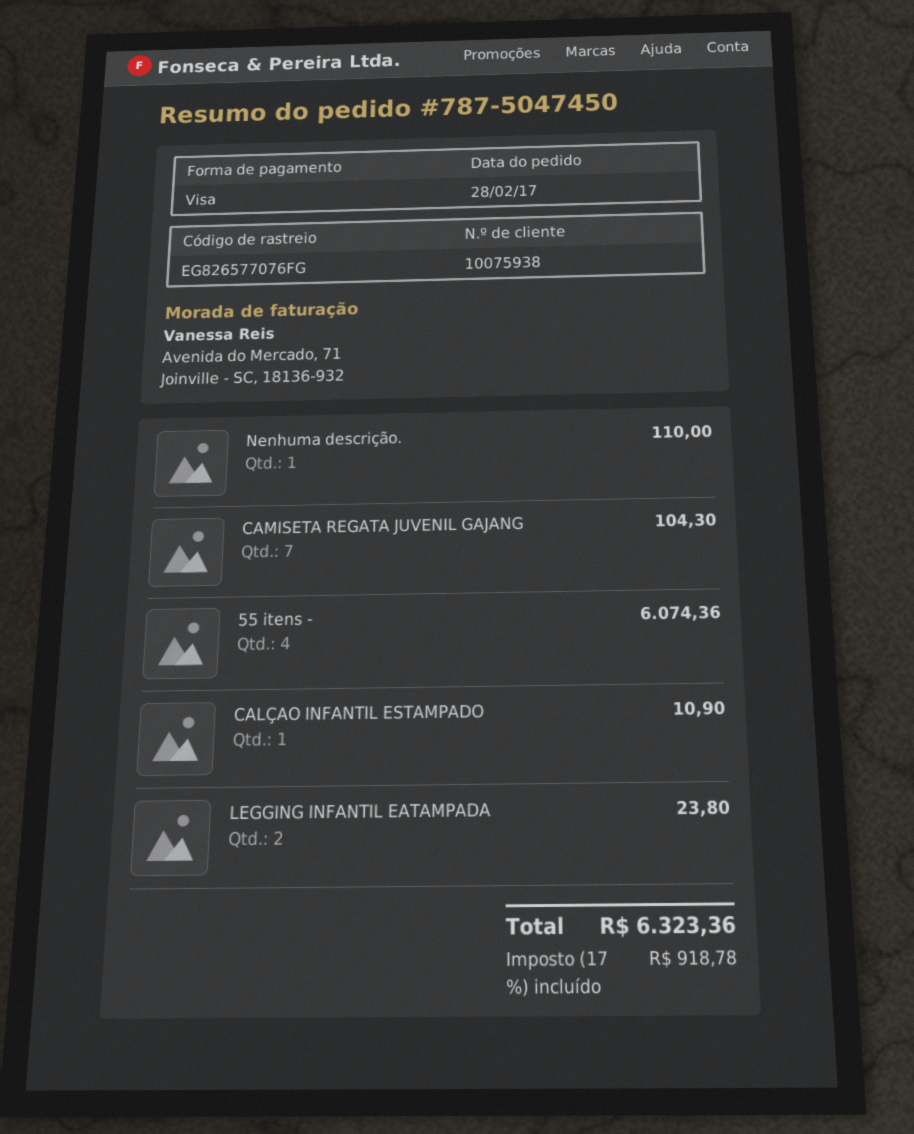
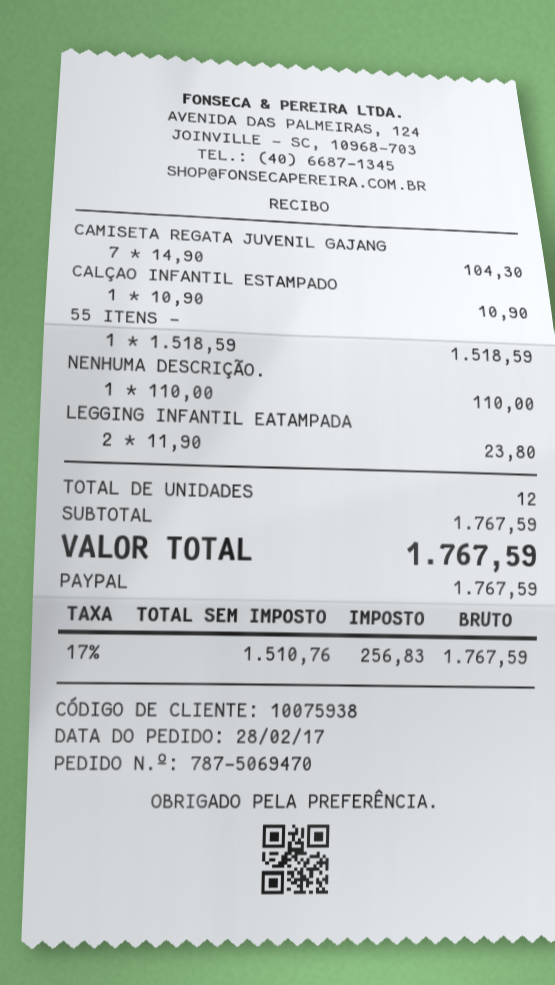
order number: 787-5047450 -> 787-5069470
payment method: Visa -> PayPal
55 itens -: 4 for 6074.36 -> 1 for 1518.59
tax: 17% = 918.78 -> 17% = 256.83
total: 6323.36 -> 1767.59

